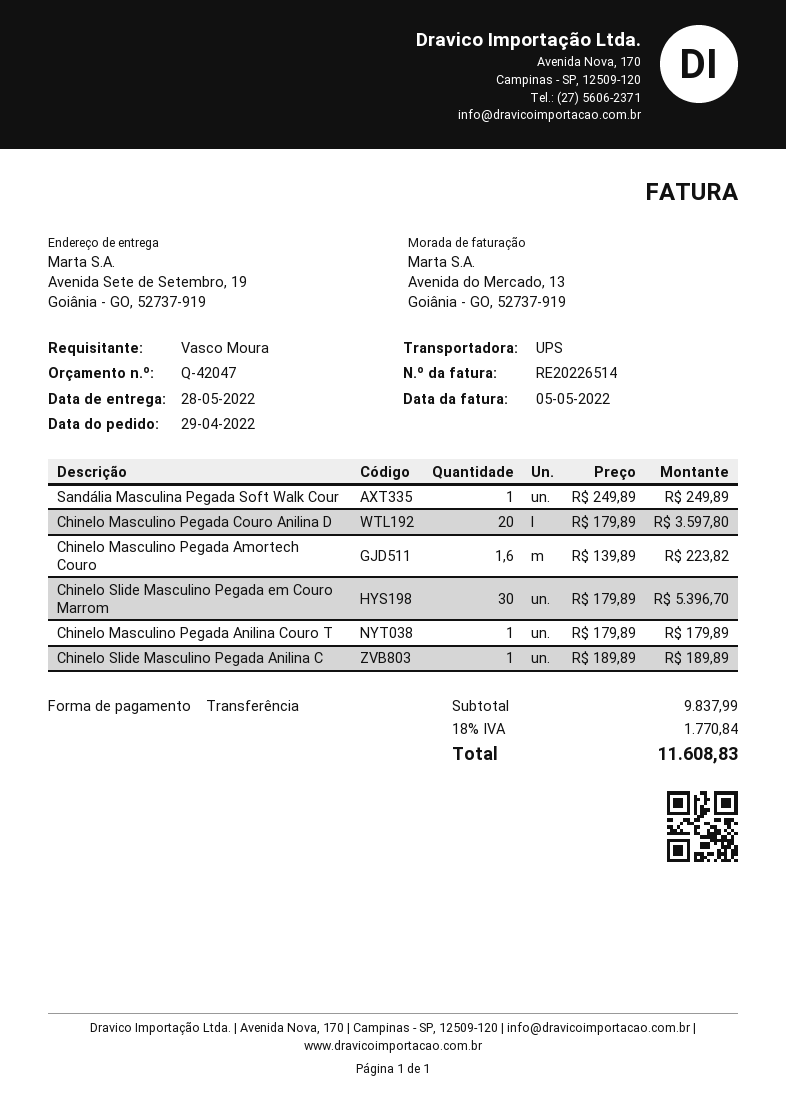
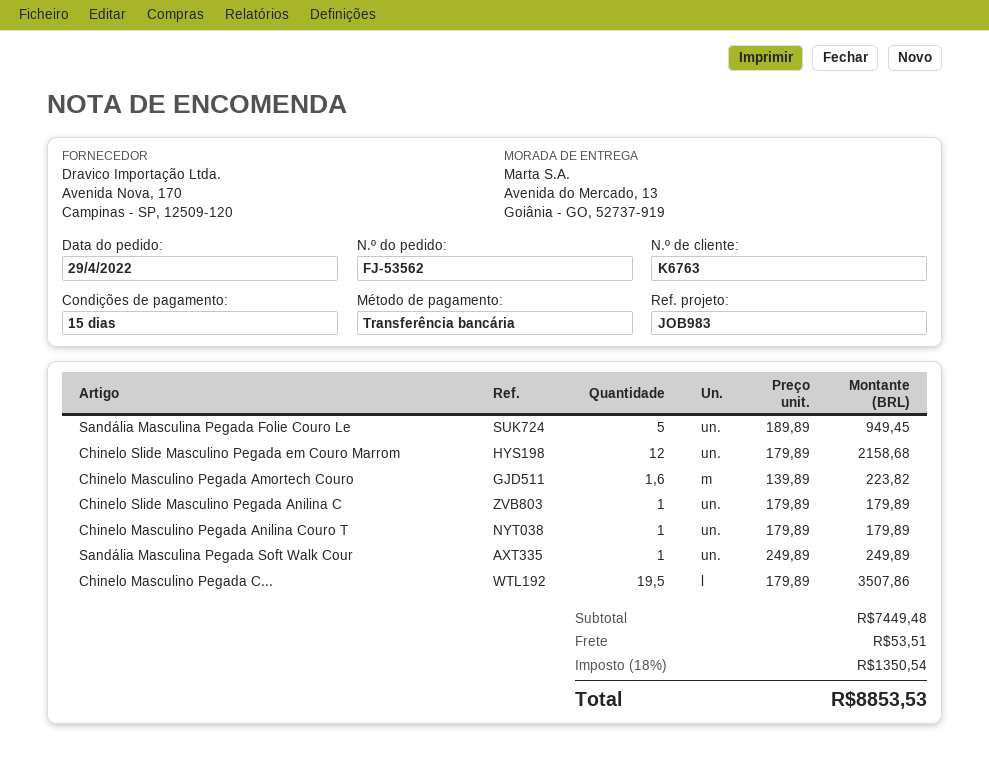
ship to: Avenida Sete de Setembro, 19, Goiânia - GO, 52737-919 -> Avenida do Mercado, 13, Goiânia - GO, 52737-919
Chinelo Masculino Pegada Couro Anilina D: 20 x 179.89 = 3597.80 -> 19.5 x 179.89 = 3507.86
Chinelo Slide Masculino Pegada em Couro Marrom: 30 x 179.89 = 5396.70 -> 12 x 179.89 = 2158.68
Chinelo Slide Masculino Pegada Anilina C: 1 x 189.89 = 189.89 -> 1 x 179.89 = 179.89
Sandália Masculina Pegada Folie Couro Le: none -> 5 x 189.89 = 949.45
subtotal: 9837.99 -> 7449.48
shipping: none -> 53.51
tax: 18% = 1770.84 -> 18% = 1350.54
total: 11608.83 -> 8853.53

